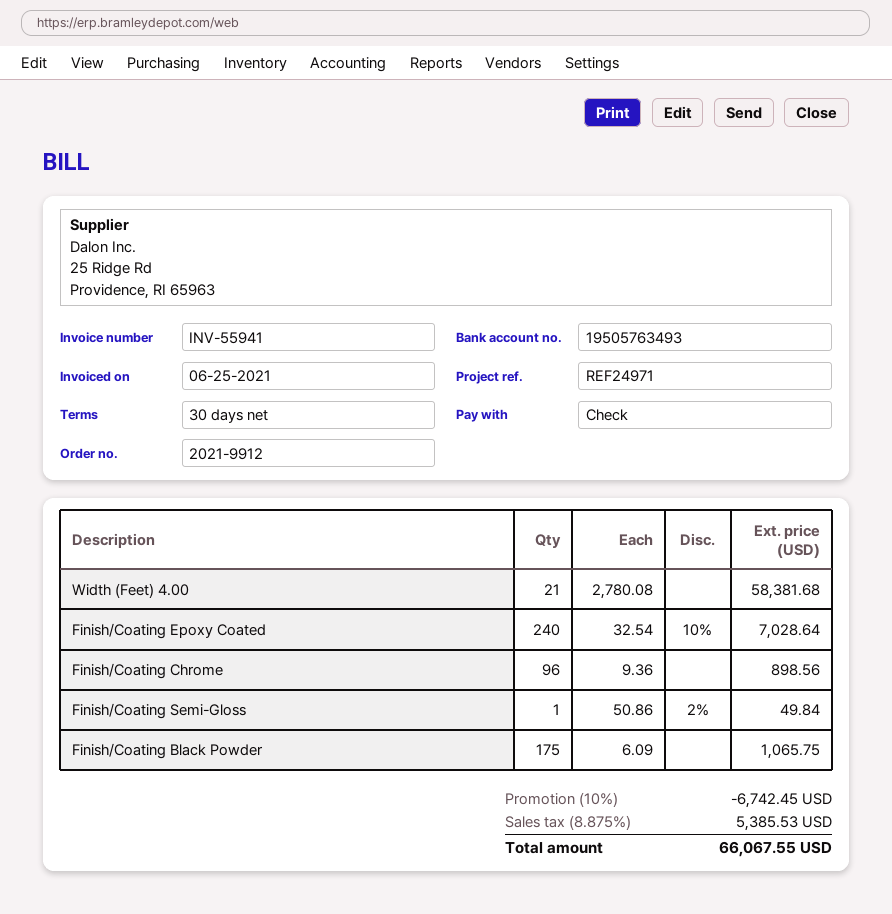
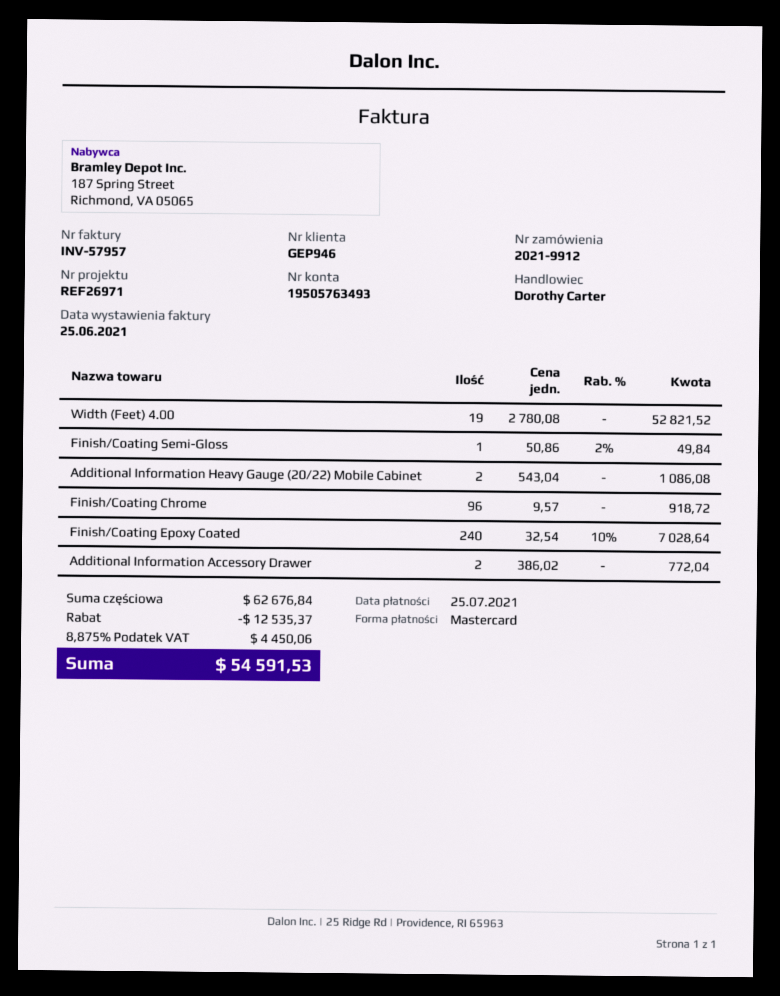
invoice number: INV-55941 -> INV-57957
reference: REF24971 -> REF26971
payment method: cheque -> Mastercard
Width (Feet) 4.00: 21 x 2780.08 = 58381.68 -> 19 x 2780.08 = 52821.52
Finish/Coating Chrome: 96 x 9.36 = 898.56 -> 96 x 9.57 = 918.72
Finish/Coating Black Powder: 175 x 6.09 = 1065.75 -> none
Additional Information Heavy Gauge (20/22) Mobile Cabinet: none -> 2 x 543.04 = 1086.08
Additional Information Accessory Drawer: none -> 2 x 386.02 = 772.04
discount: 6742.45 -> 12535.37
tax: 8.875% = 5385.53 -> 8.875% = 4450.06
total: 66067.55 -> 54591.53

